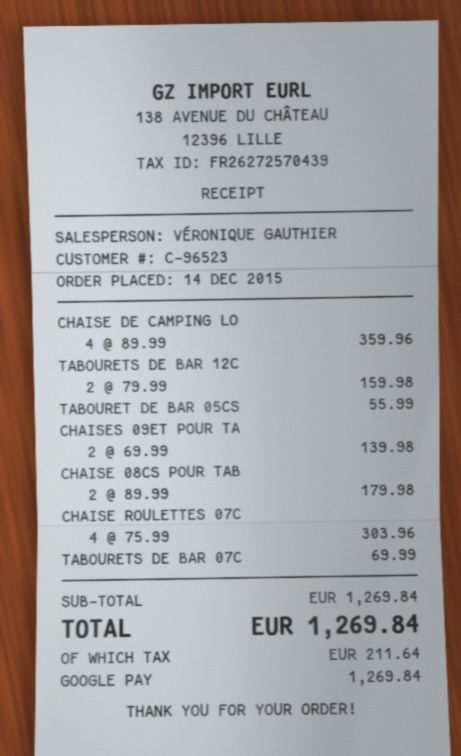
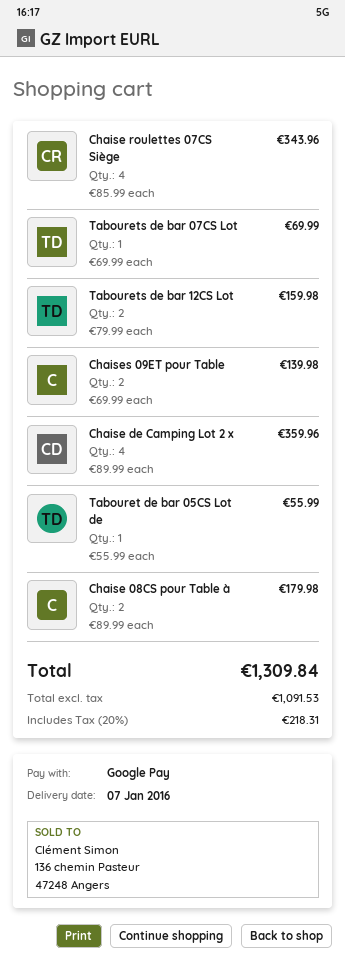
CHAISE ROULETTES 07C: 4 x 75.99 = 303.96 -> 4 x 85.99 = 343.96
tax: 211.64 -> 218.31
total: 1269.84 -> 1309.84

